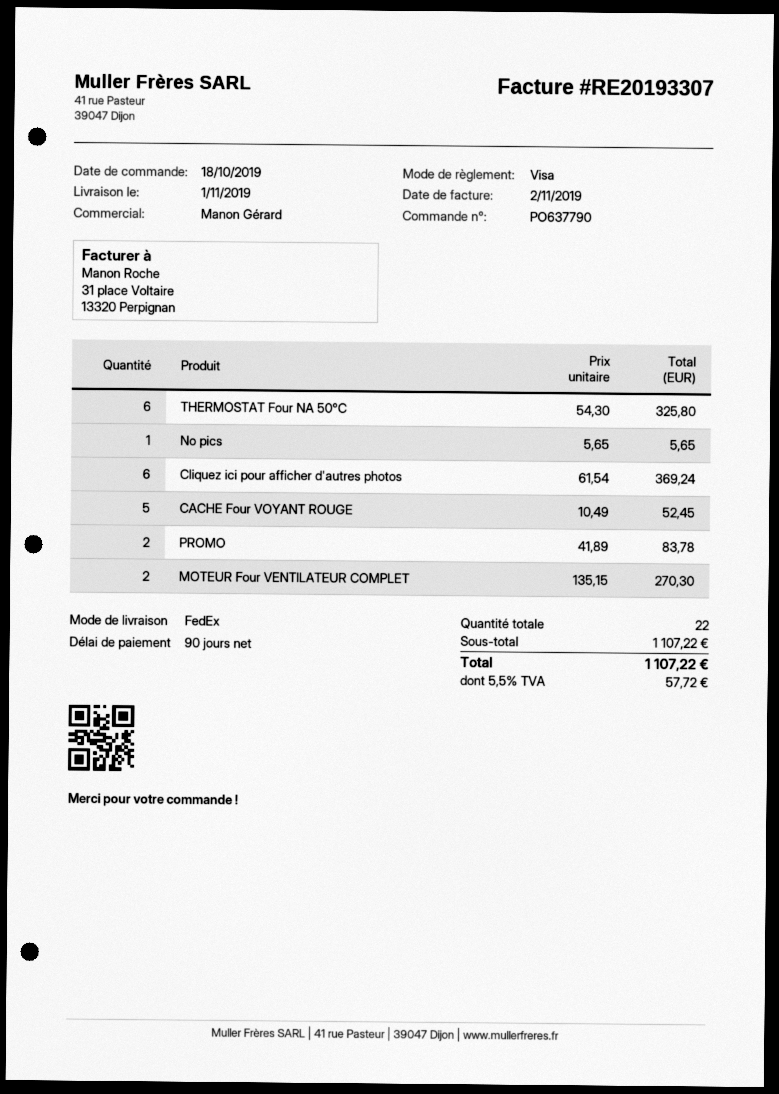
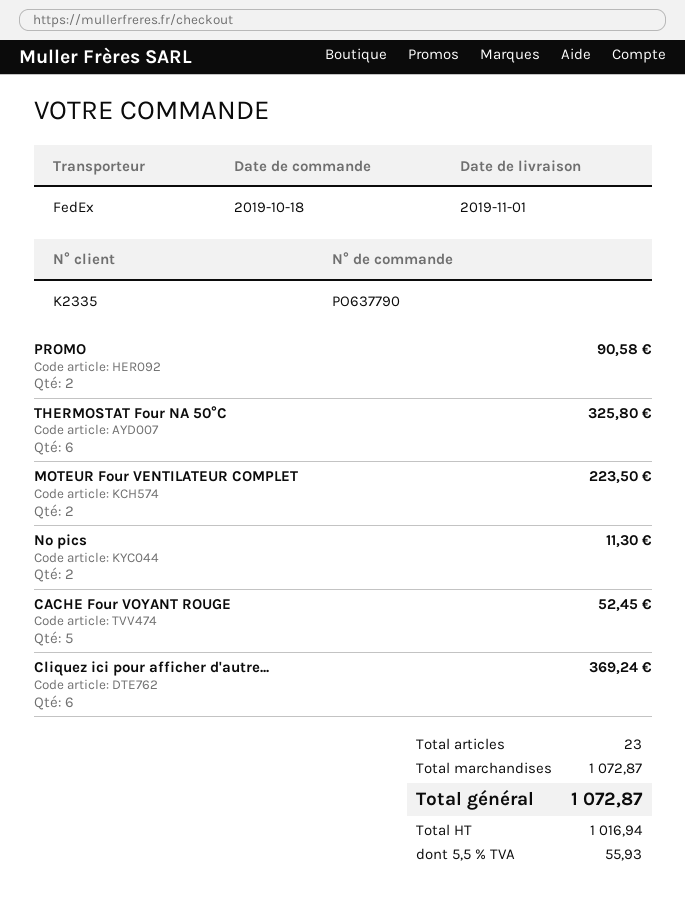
No pics: 1 for 5.65 -> 2 for 11.30
PROMO: 2 for 83.78 -> 2 for 90.58
MOTEUR Four VENTILATEUR COMPLET: 2 for 270.30 -> 2 for 223.50
total quantity: 22 -> 23
subtotal: 1107.22 -> 1072.87
tax: 5.5% = 57.72 -> 5.5% = 55.93
total: 1107.22 -> 1072.87

